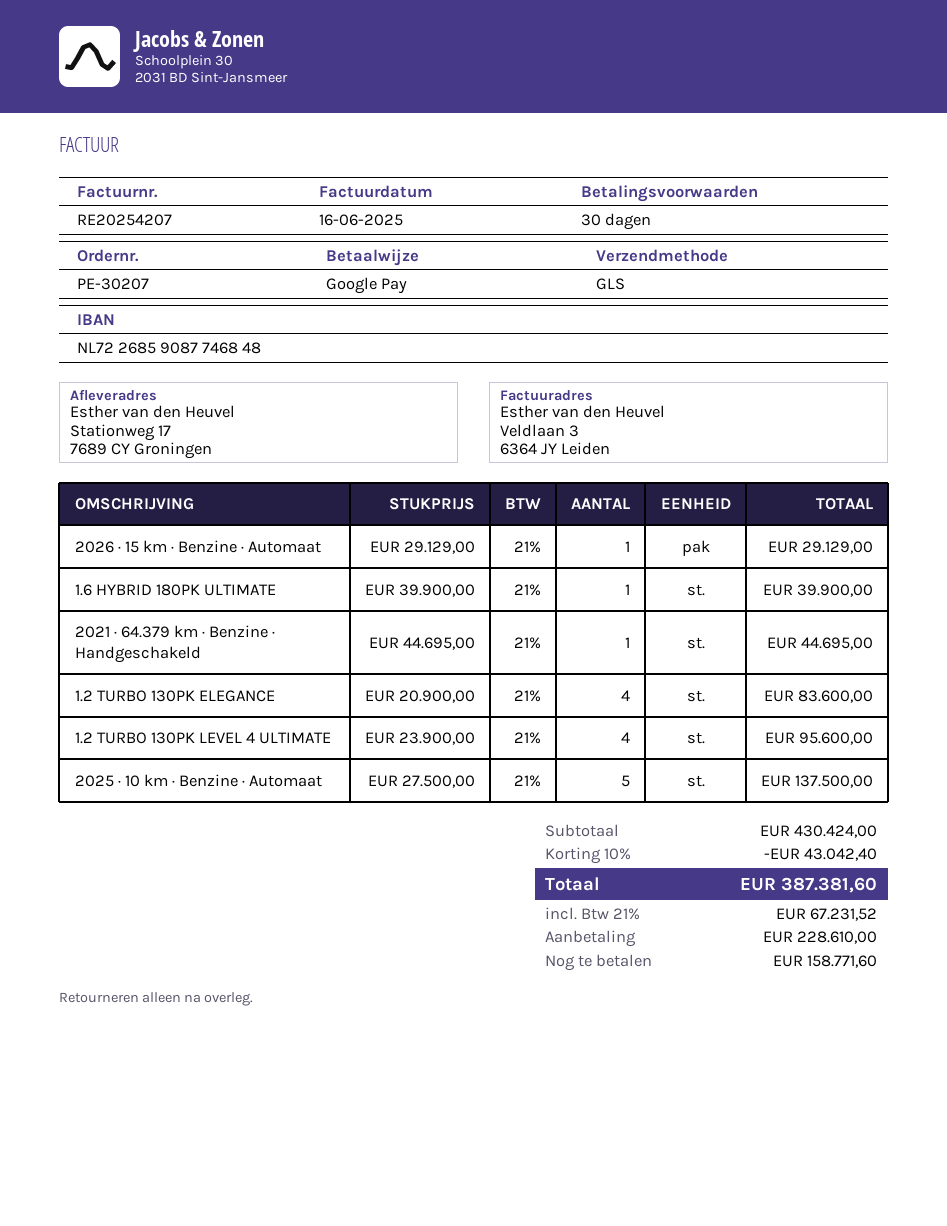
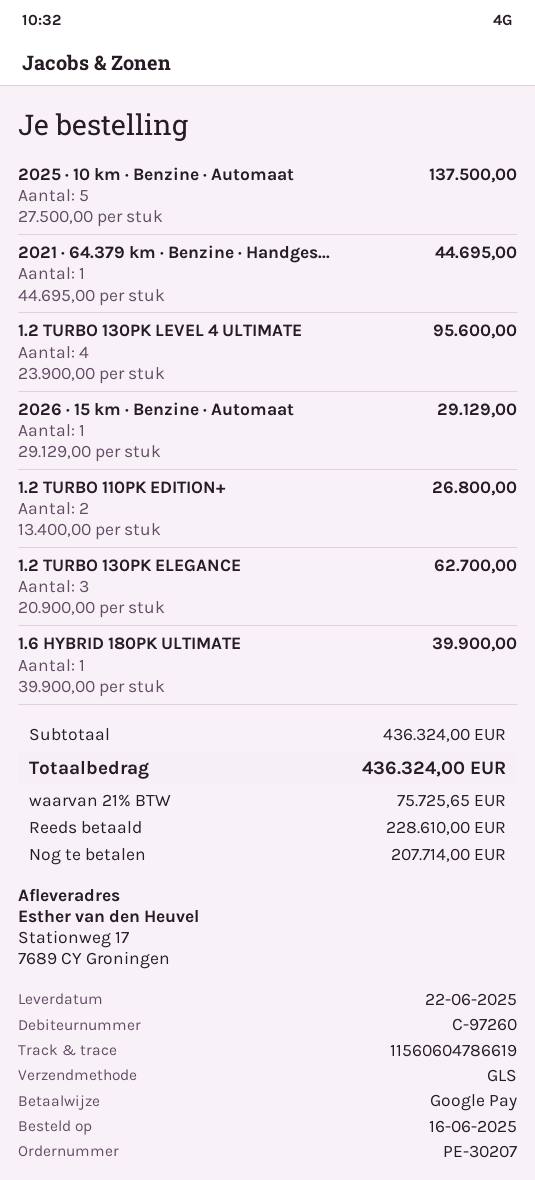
1.2 TURBO 130PK ELEGANCE: 4 x 20900.00 = 83600.00 -> 3 x 20900.00 = 62700.00
1.2 TURBO 110PK EDITION+: none -> 2 x 13400.00 = 26800.00
subtotal: 430424.00 -> 436324.00
discount: 10% = 43042.40 -> none
tax: 21% = 67231.52 -> 21% = 75725.65
total: 387381.60 -> 436324.00
balance: 158771.60 -> 207714.00

